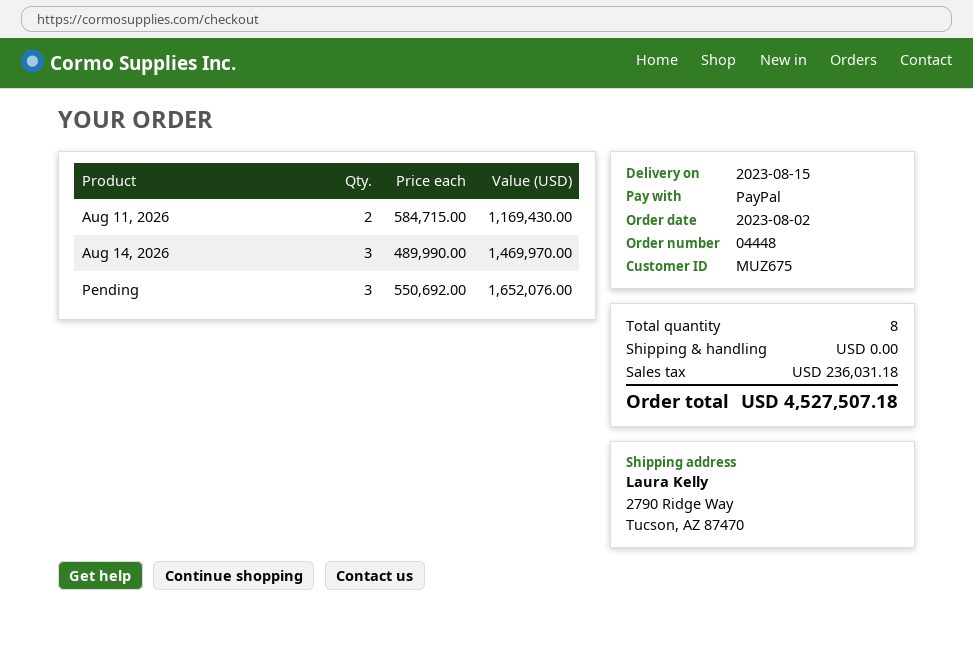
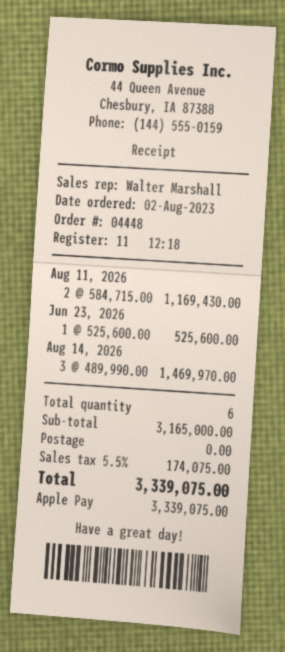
payment method: PayPal -> Apple Pay
Pending: 3 x 550692.00 = 1652076.00 -> none
Jun 23, 2026: none -> 1 x 525600.00 = 525600.00
total quantity: 8 -> 6
tax: 236031.18 -> 174075.00
total: 4527507.18 -> 3339075.00

